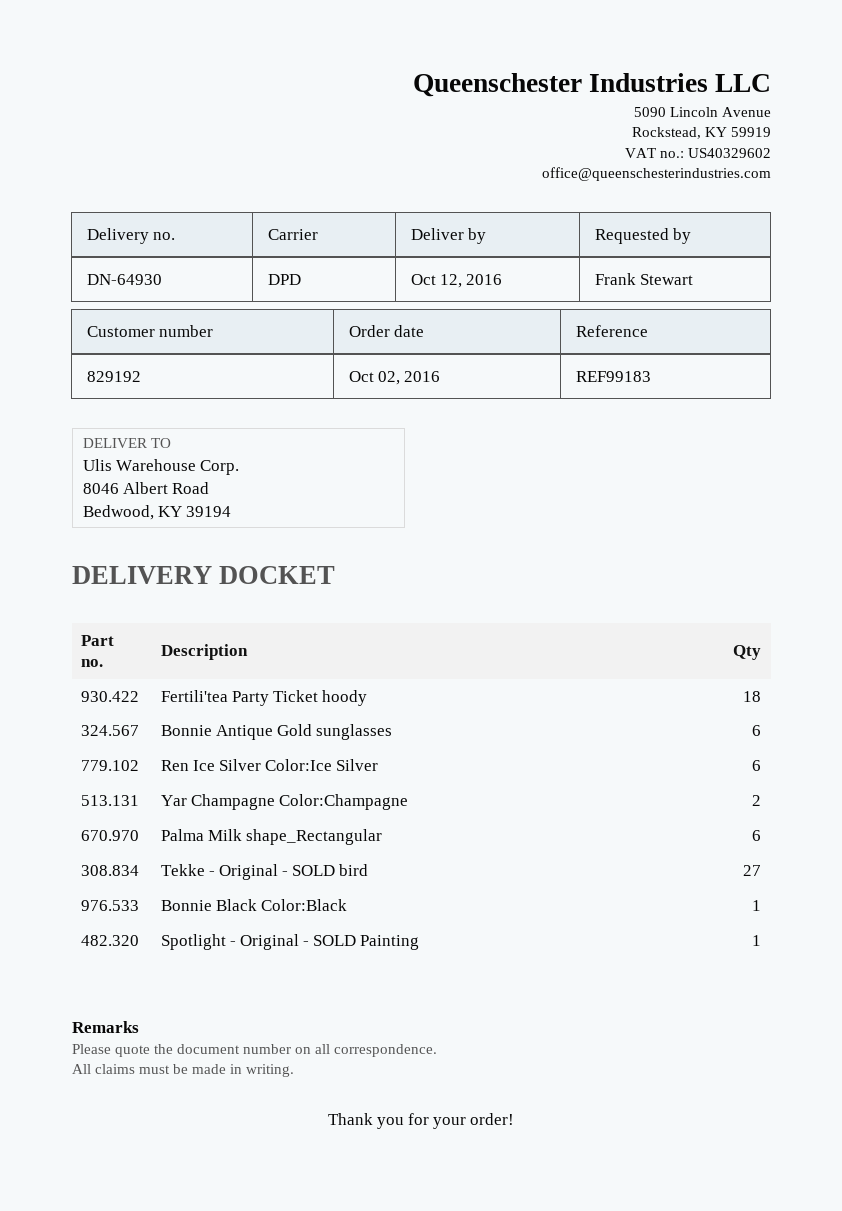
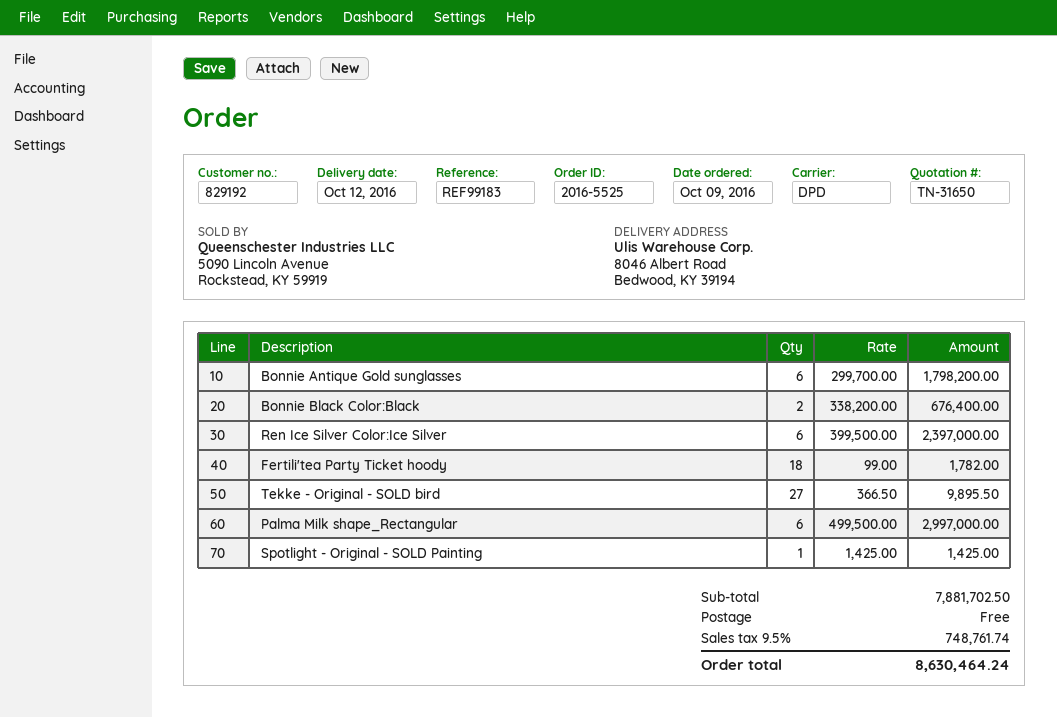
order date: 2016-10-02 -> 2016-10-09
Yar Champagne Color:Champagne: 2 -> none
Bonnie Black Color:Black: 1 -> 2

